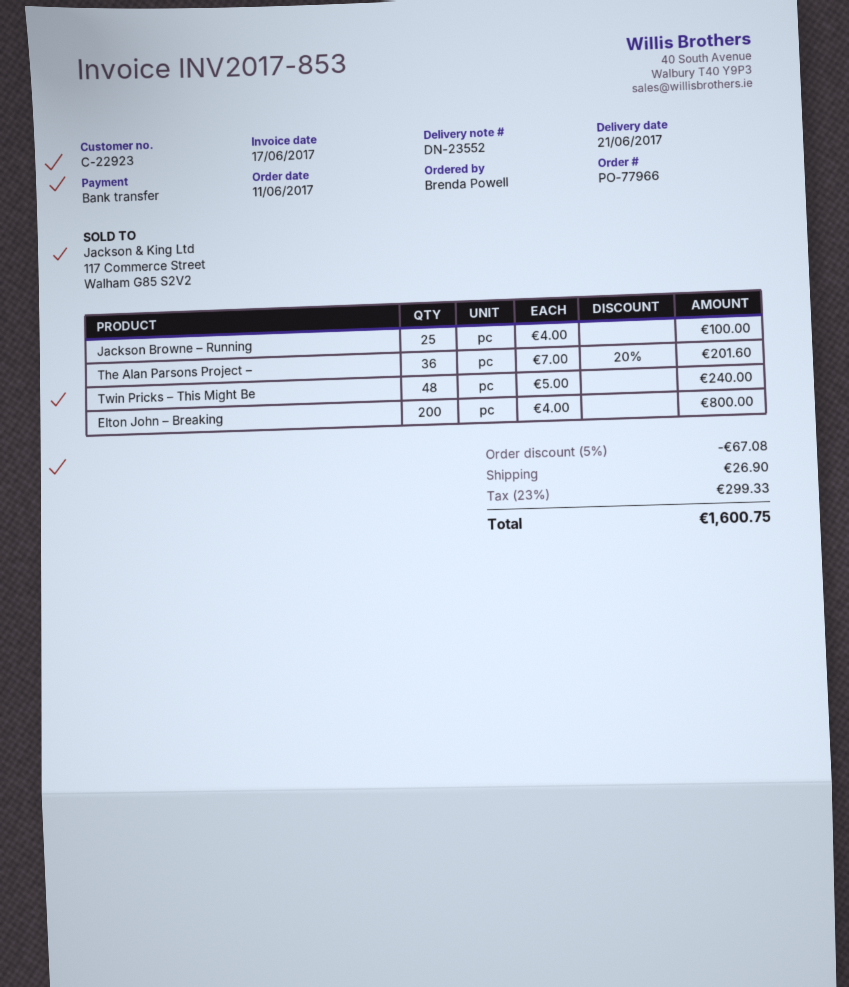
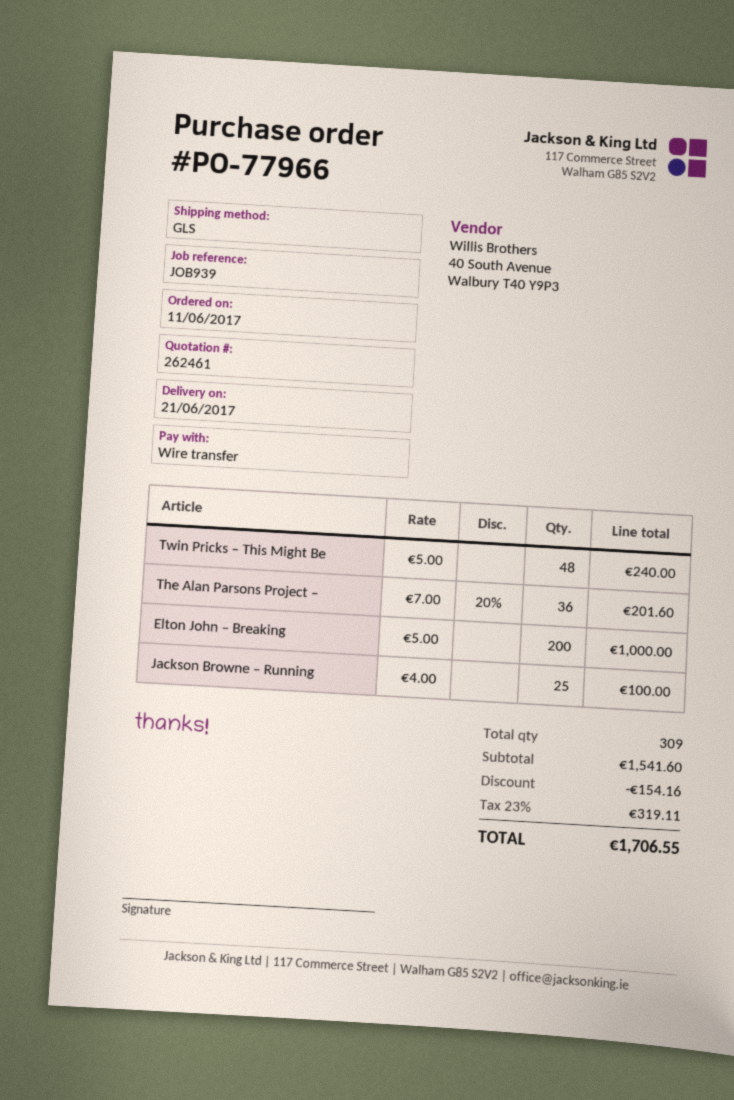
Elton John – Breaking: 200 x 4.00 = 800.00 -> 200 x 5.00 = 1000.00
discount: 67.08 -> 154.16
shipping: 26.90 -> none
tax: 23% = 299.33 -> 23% = 319.11
total: 1600.75 -> 1706.55

